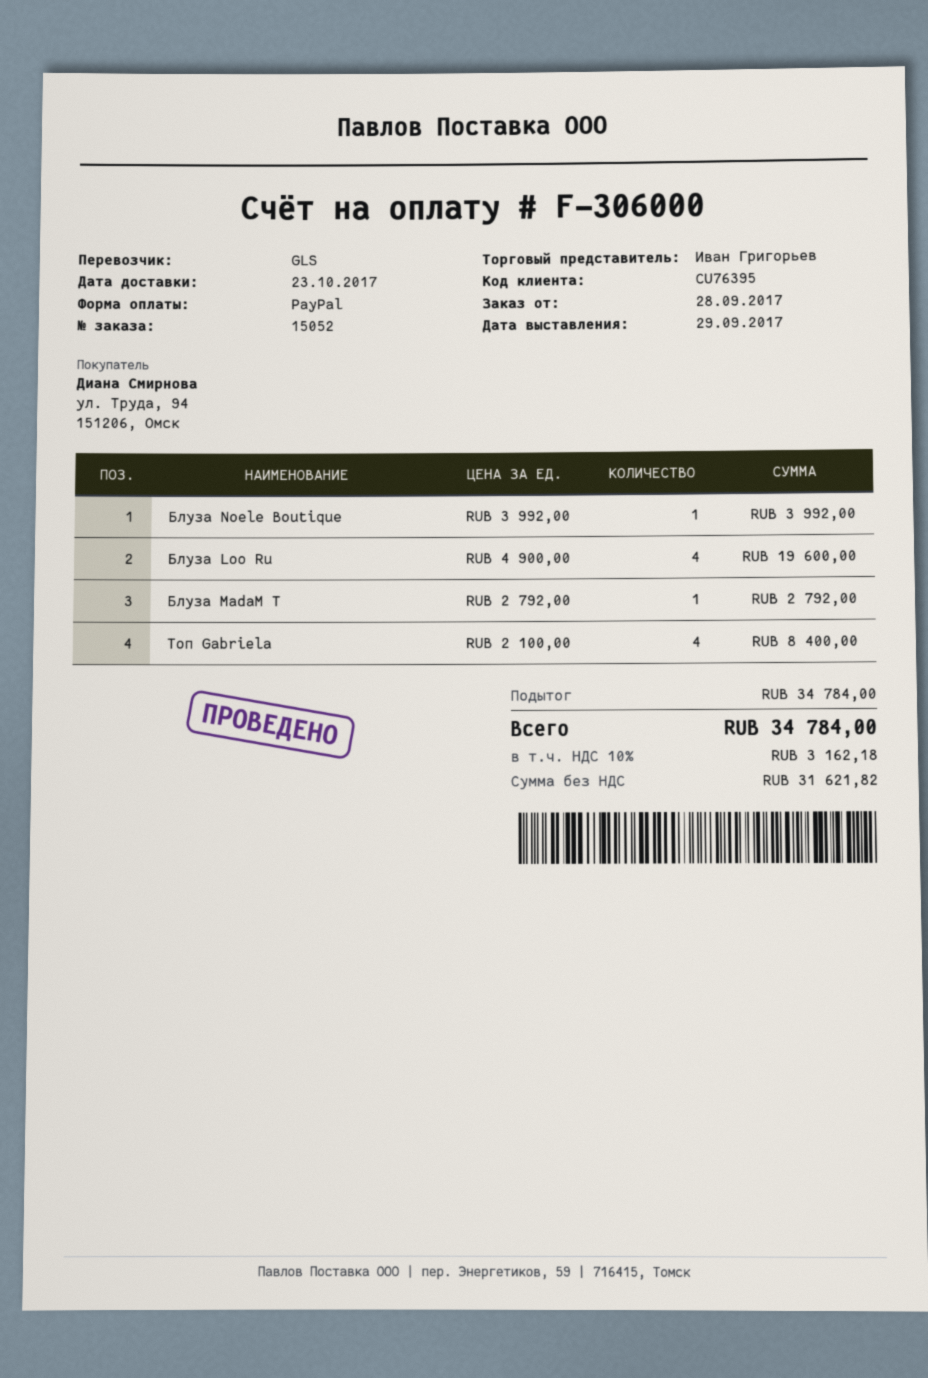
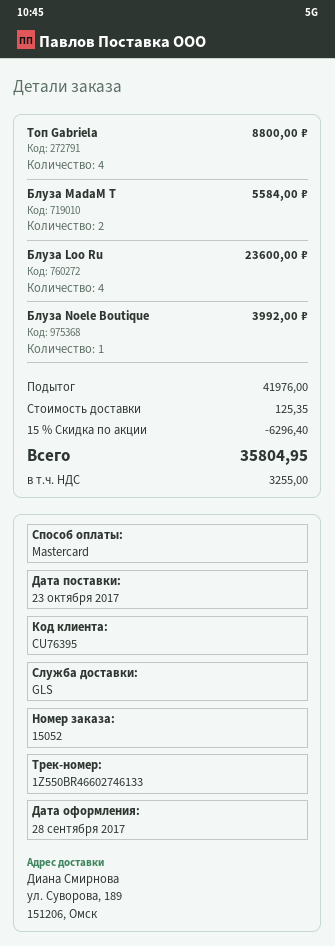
payment method: PayPal -> Mastercard
Блуза Loo Ru: 4 for 19600.00 -> 4 for 23600.00
Блуза MadaM T: 1 for 2792.00 -> 2 for 5584.00
Топ Gabriela: 4 for 8400.00 -> 4 for 8800.00
subtotal: 34784.00 -> 41976.00
discount: none -> 15% = 6296.40
shipping: none -> 125.35
tax: 3162.18 -> 3255.00
total: 34784.00 -> 35804.95

